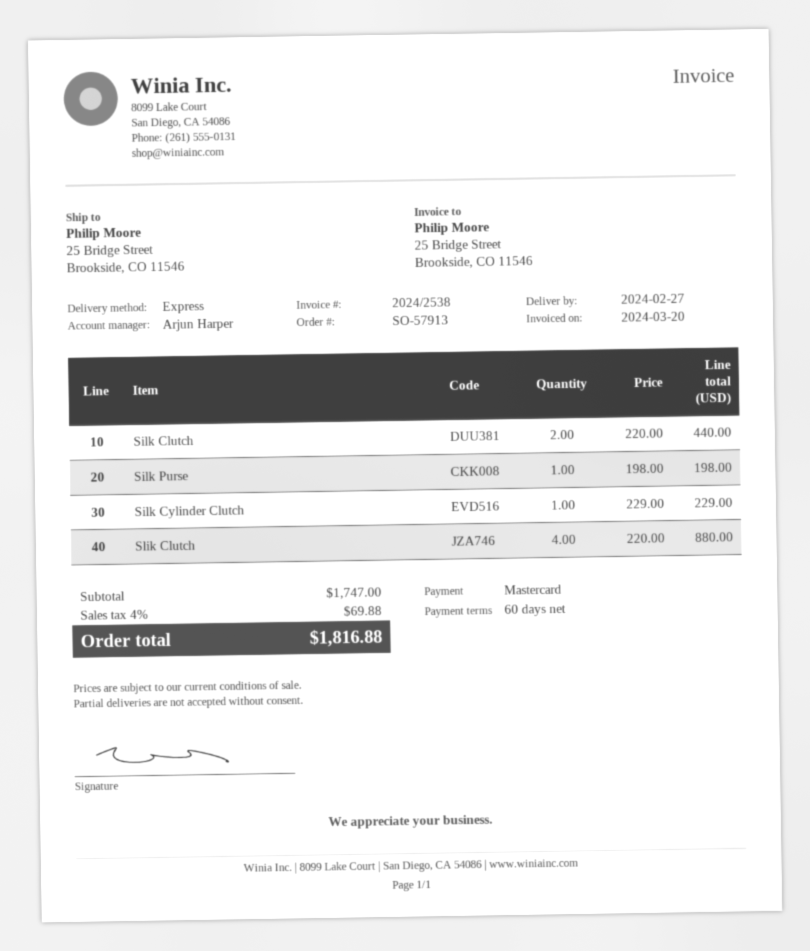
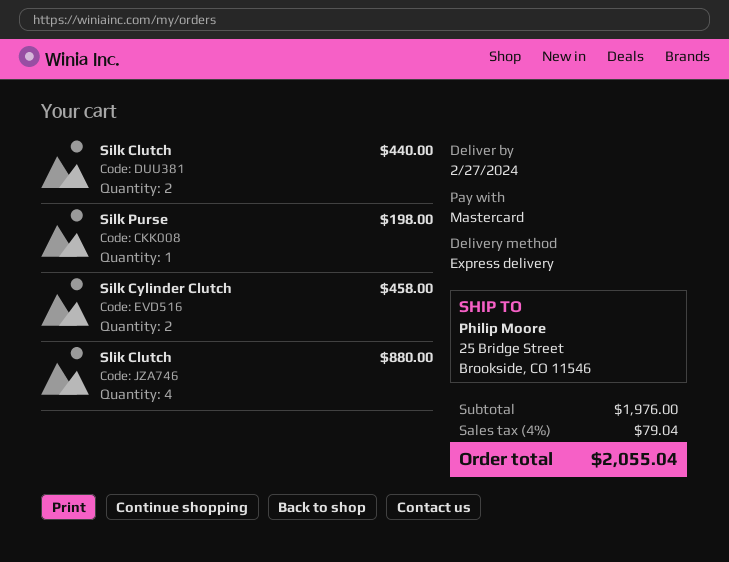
Silk Cylinder Clutch: 1 for 229.00 -> 2 for 458.00
subtotal: 1747.00 -> 1976.00
tax: 4% = 69.88 -> 4% = 79.04
total: 1816.88 -> 2055.04

